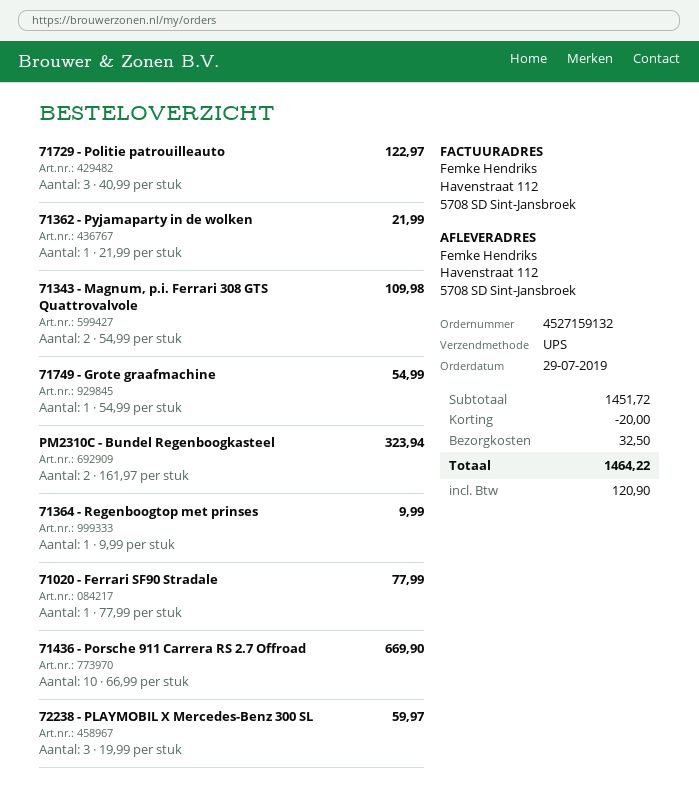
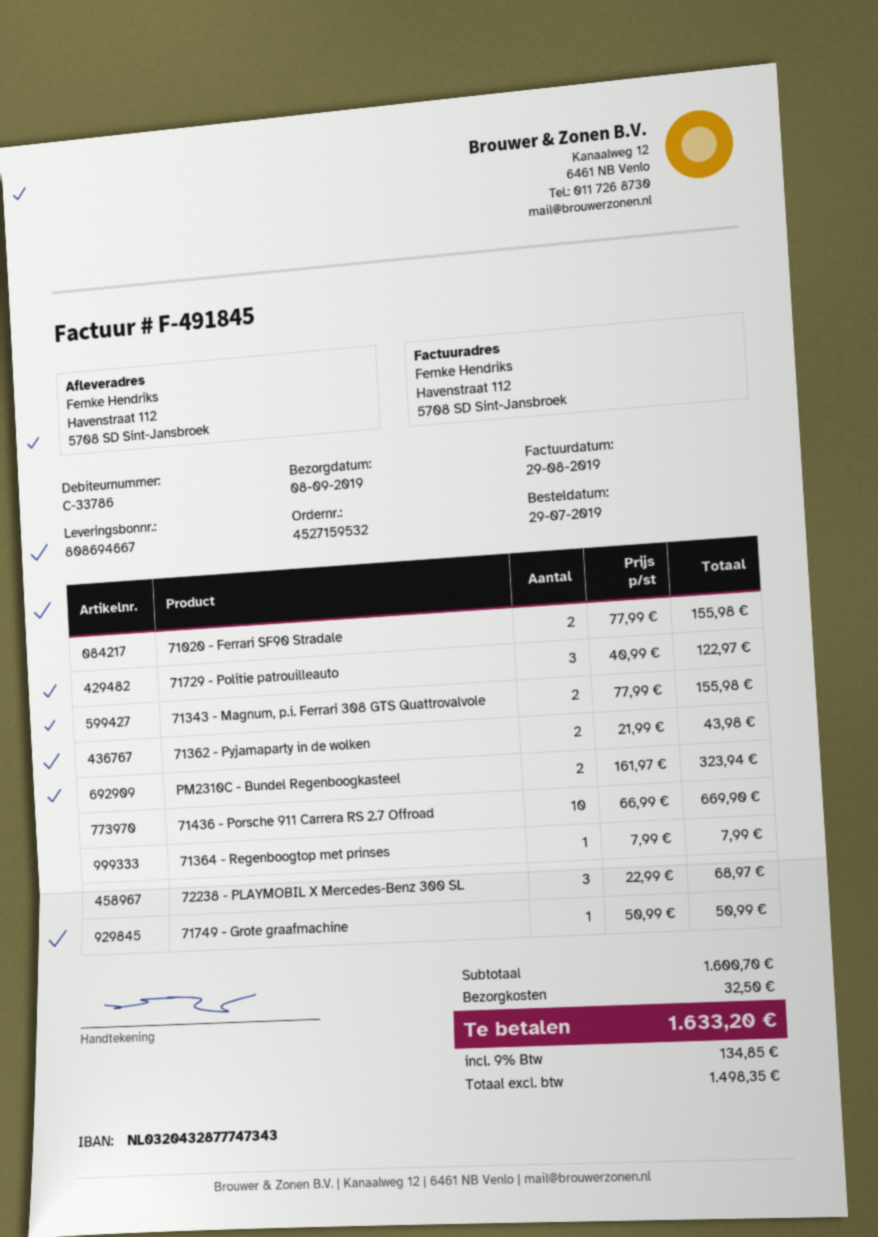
order number: 4527159132 -> 4527159532
71362 - Pyjamaparty in de wolken: 1 x 21.99 = 21.99 -> 2 x 21.99 = 43.98
71343 - Magnum, p.i. Ferrari 308 GTS Quattrovalvole: 2 x 54.99 = 109.98 -> 2 x 77.99 = 155.98
71749 - Grote graafmachine: 1 x 54.99 = 54.99 -> 1 x 50.99 = 50.99
71364 - Regenboogtop met prinses: 1 x 9.99 = 9.99 -> 1 x 7.99 = 7.99
71020 - Ferrari SF90 Stradale: 1 x 77.99 = 77.99 -> 2 x 77.99 = 155.98
72238 - PLAYMOBIL X Mercedes-Benz 300 SL: 3 x 19.99 = 59.97 -> 3 x 22.99 = 68.97
subtotal: 1451.72 -> 1600.70
discount: 20.00 -> none
tax: 120.90 -> 134.85
total: 1464.22 -> 1633.20

